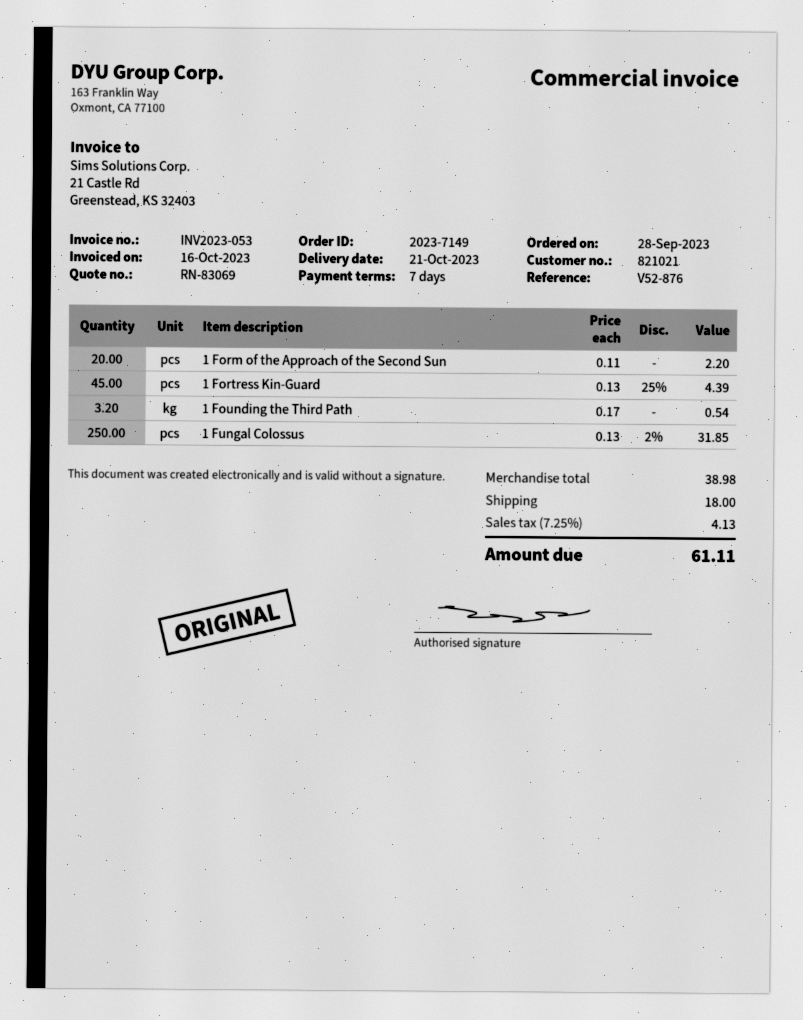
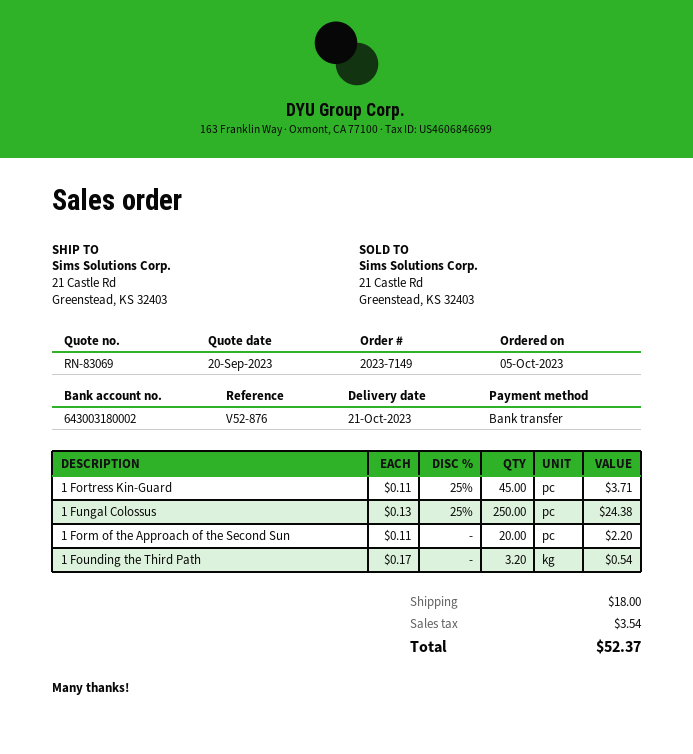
order date: 2023-09-28 -> 2023-10-05
1 Fortress Kin-Guard: 45 x 0.13 - 25% = 4.39 -> 45 x 0.11 - 25% = 3.71
1 Fungal Colossus: 250 x 0.13 - 2% = 31.85 -> 250 x 0.13 - 25% = 24.38
tax: 4.13 -> 3.54
total: 61.11 -> 52.37

